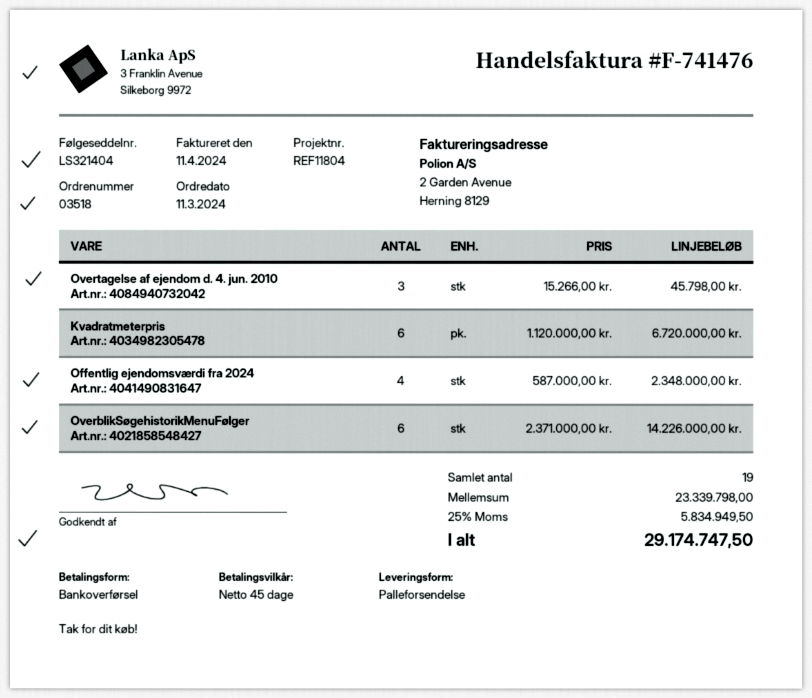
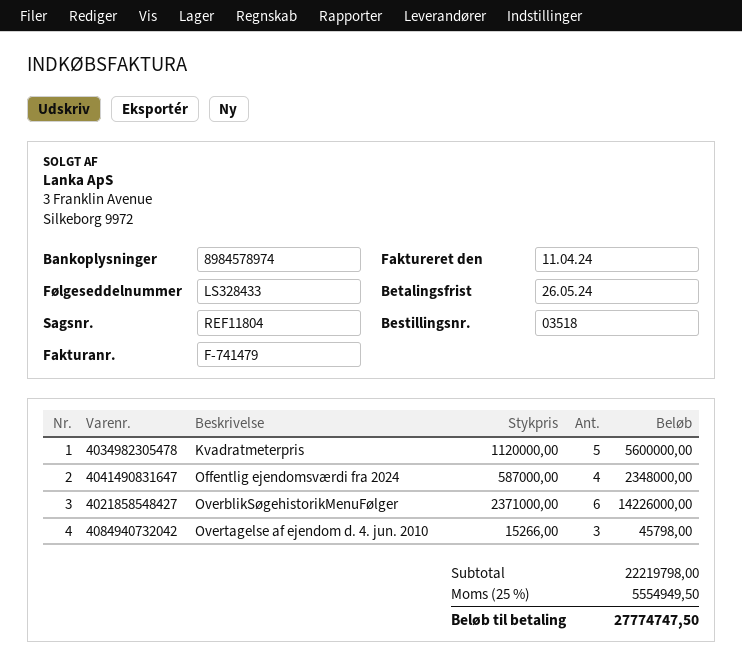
delivery note number: LS321404 -> LS328433
invoice number: F-741476 -> F-741479
Kvadratmeterpris: 6 x 1120000.00 = 6720000.00 -> 5 x 1120000.00 = 5600000.00
subtotal: 23339798.00 -> 22219798.00
tax: 25% = 5834949.50 -> 25% = 5554949.50
total: 29174747.50 -> 27774747.50

